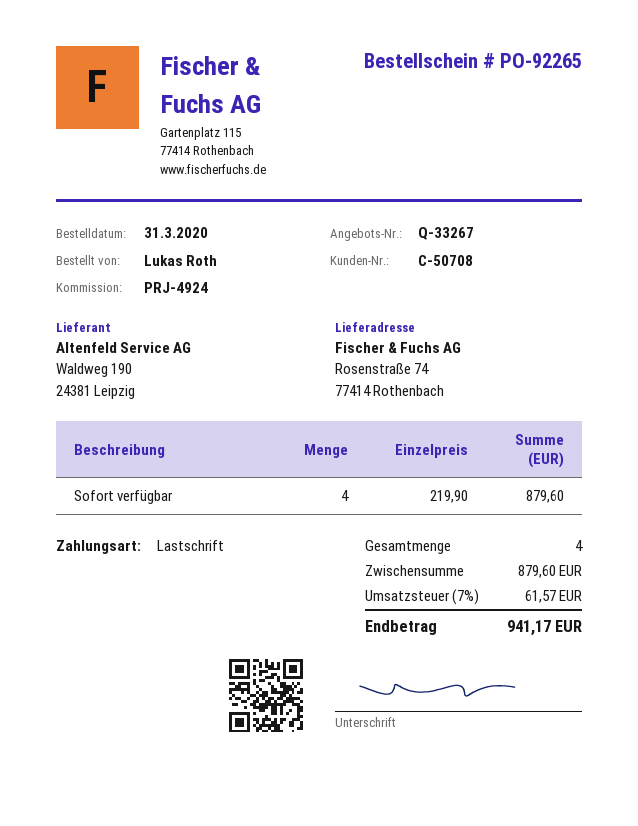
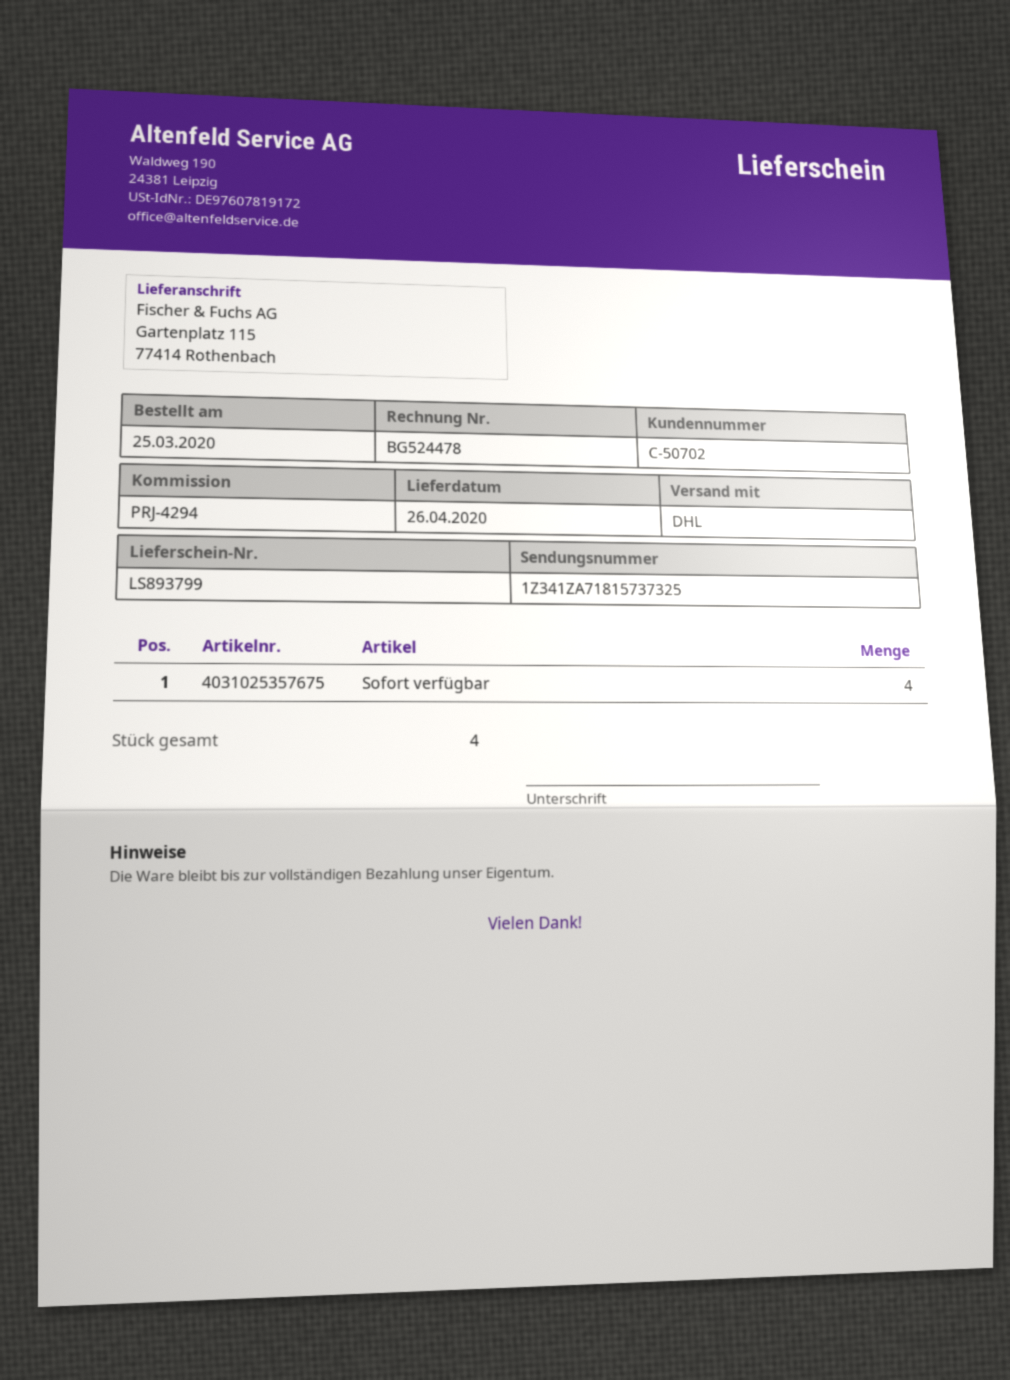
order date: 2020-03-31 -> 2020-03-25
customer number: C-50708 -> C-50702
reference: PRJ-4924 -> PRJ-4294
ship to: Rosenstraße 74, 77414 Rothenbach -> Gartenplatz 115, 77414 Rothenbach

